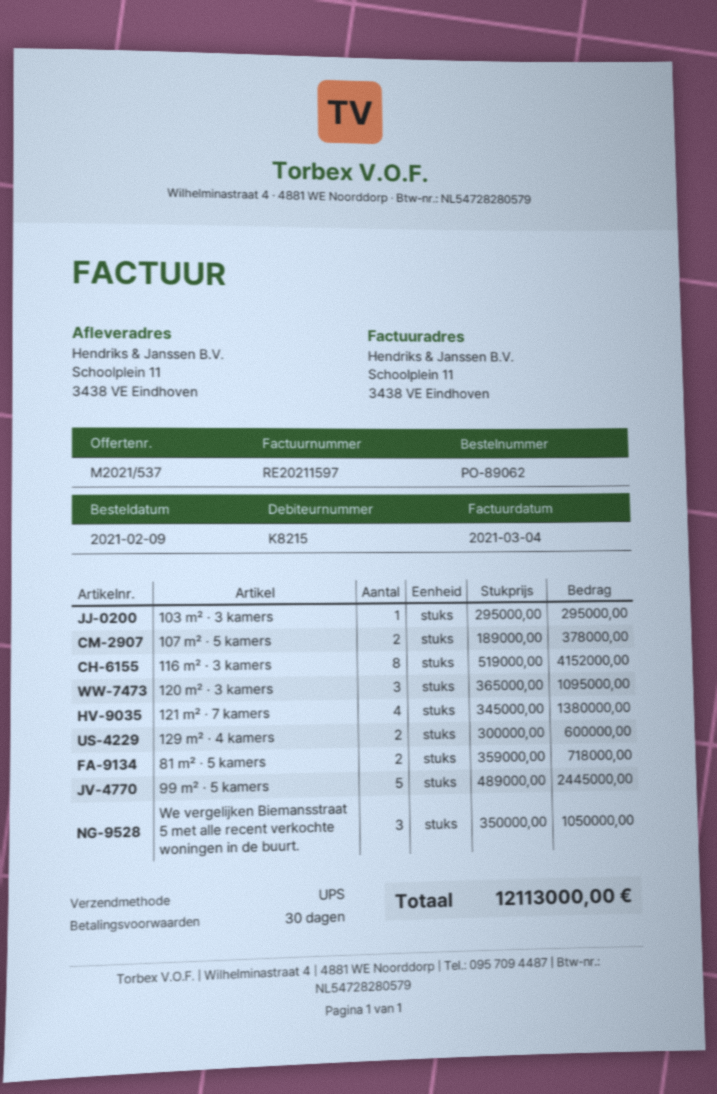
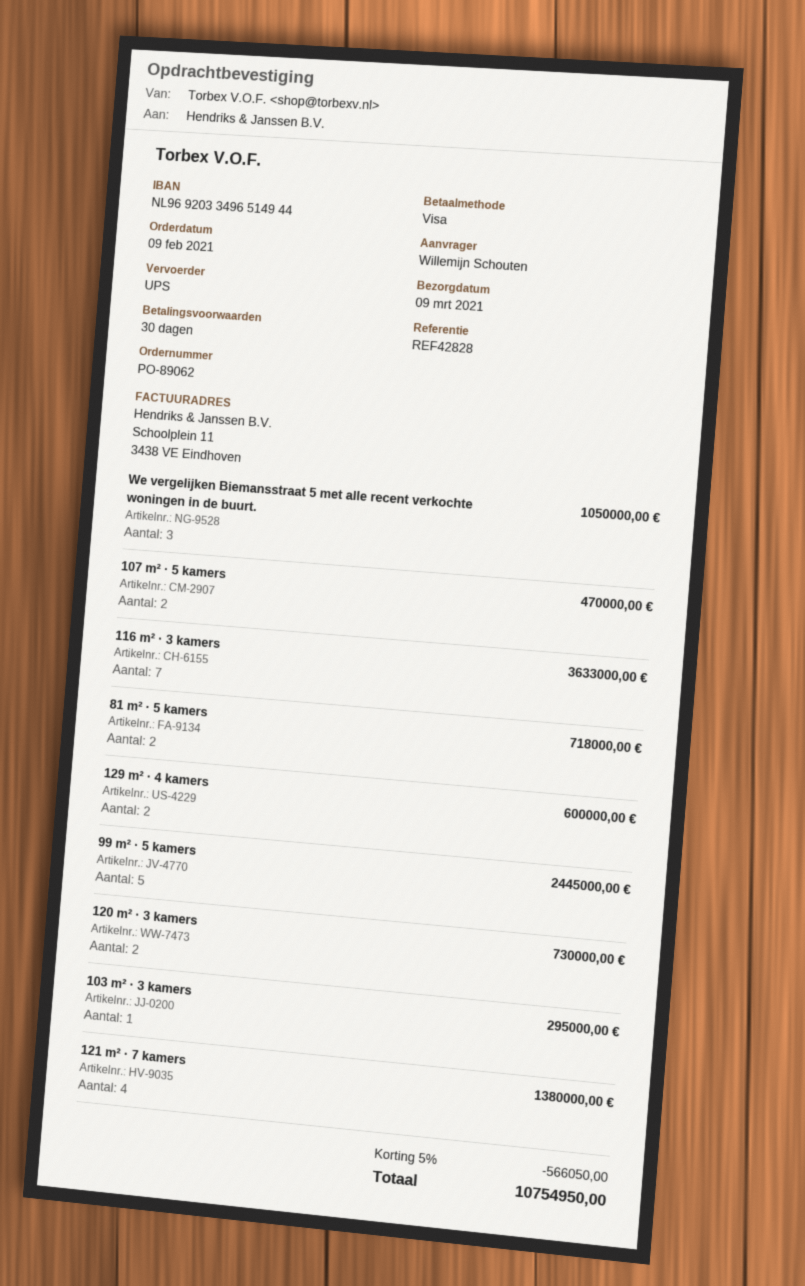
107 m² · 5 kamers: 2 for 378000.00 -> 2 for 470000.00
116 m² · 3 kamers: 8 for 4152000.00 -> 7 for 3633000.00
120 m² · 3 kamers: 3 for 1095000.00 -> 2 for 730000.00
discount: none -> 5% = 566050.00
total: 12113000.00 -> 10754950.00

